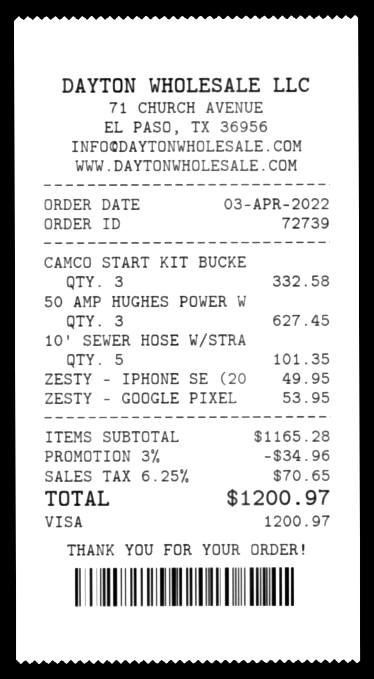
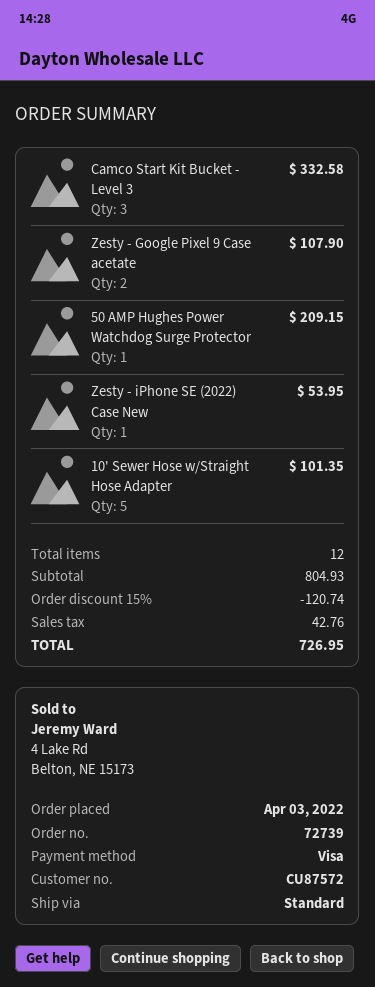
50 AMP HUGHES POWER W: 3 for 627.45 -> 1 for 209.15
ZESTY - IPHONE SE (20: 1 for 49.95 -> 1 for 53.95
ZESTY - GOOGLE PIXEL: 1 for 53.95 -> 2 for 107.90
subtotal: 1165.28 -> 804.93
discount: 3% = 34.96 -> 15% = 120.74
tax: 70.65 -> 42.76
total: 1200.97 -> 726.95

